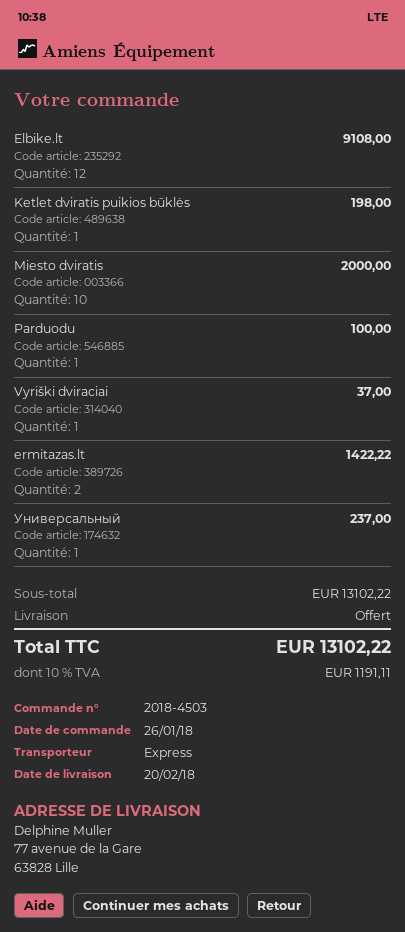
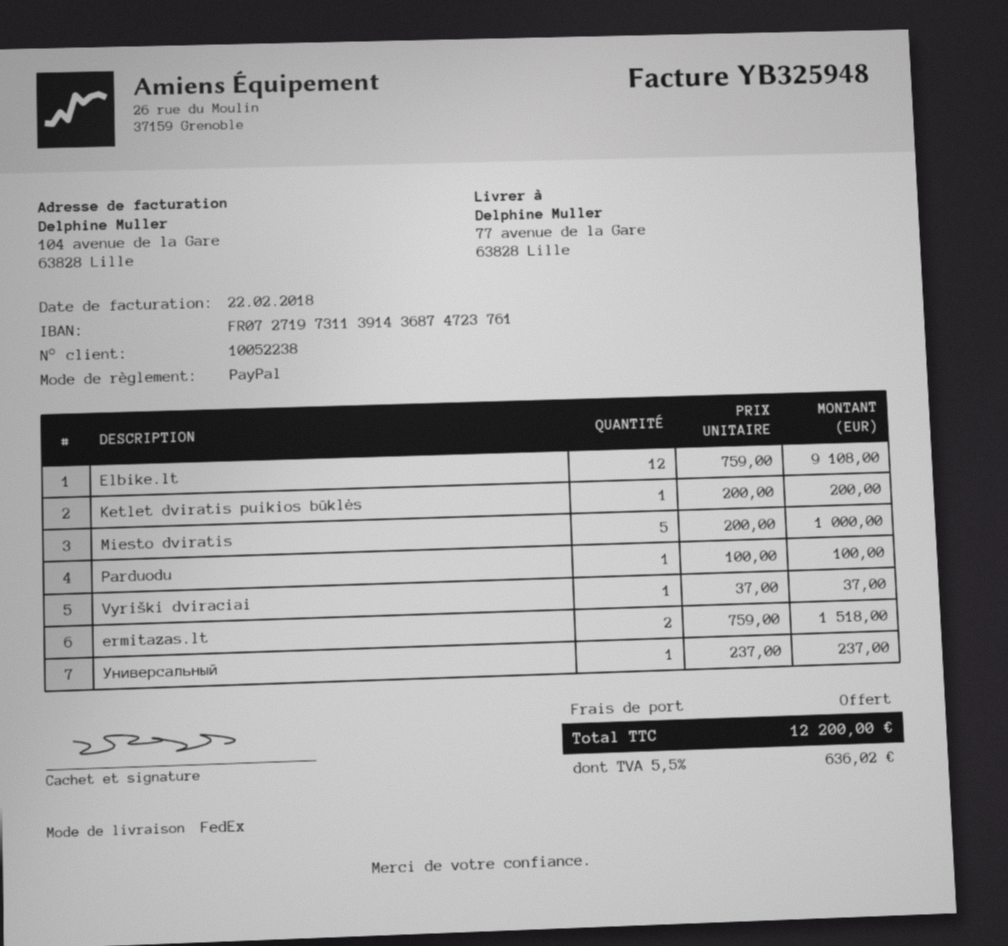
shipping method: express -> FedEx
Ketlet dviratis puikios būklės: 1 for 198.00 -> 1 for 200.00
Miesto dviratis: 10 for 2000.00 -> 5 for 1000.00
ermitazas.lt: 2 for 1422.22 -> 2 for 1518.00
tax: 10% = 1191.11 -> 5.5% = 636.02
total: 13102.22 -> 12200.00

